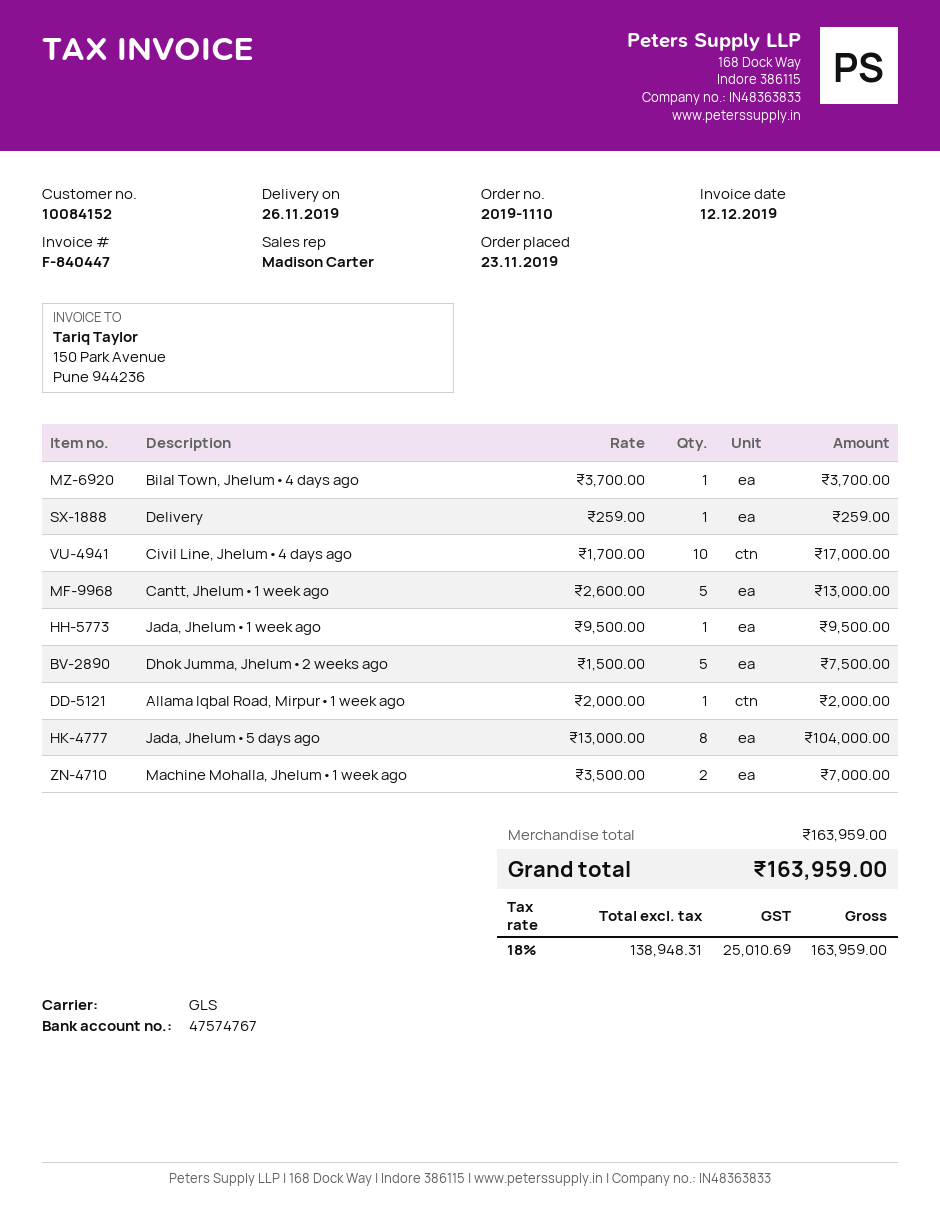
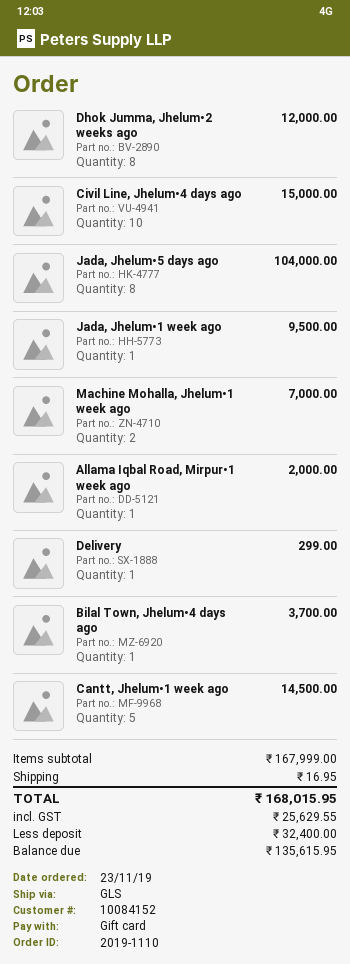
Delivery: 1 for 259.00 -> 1 for 299.00
Civil Line, Jhelum•4 days ago: 10 for 17000.00 -> 10 for 15000.00
Cantt, Jhelum•1 week ago: 5 for 13000.00 -> 5 for 14500.00
Dhok Jumma, Jhelum•2 weeks ago: 5 for 7500.00 -> 8 for 12000.00
subtotal: 163959.00 -> 167999.00
shipping: none -> 16.95
tax: 25010.69 -> 25629.55
total: 163959.00 -> 168015.95

